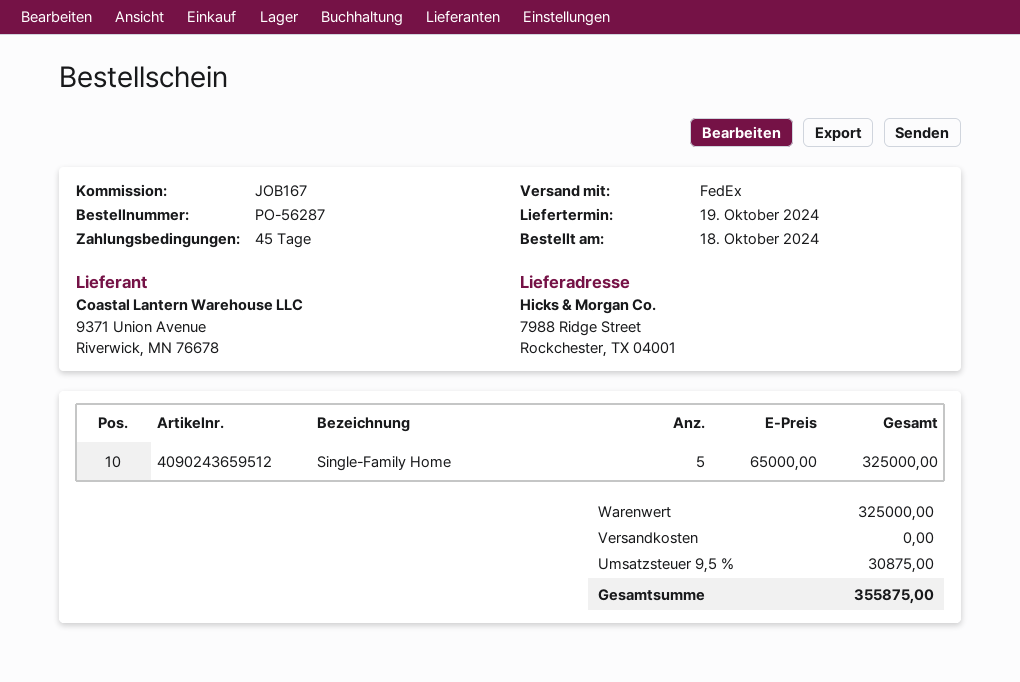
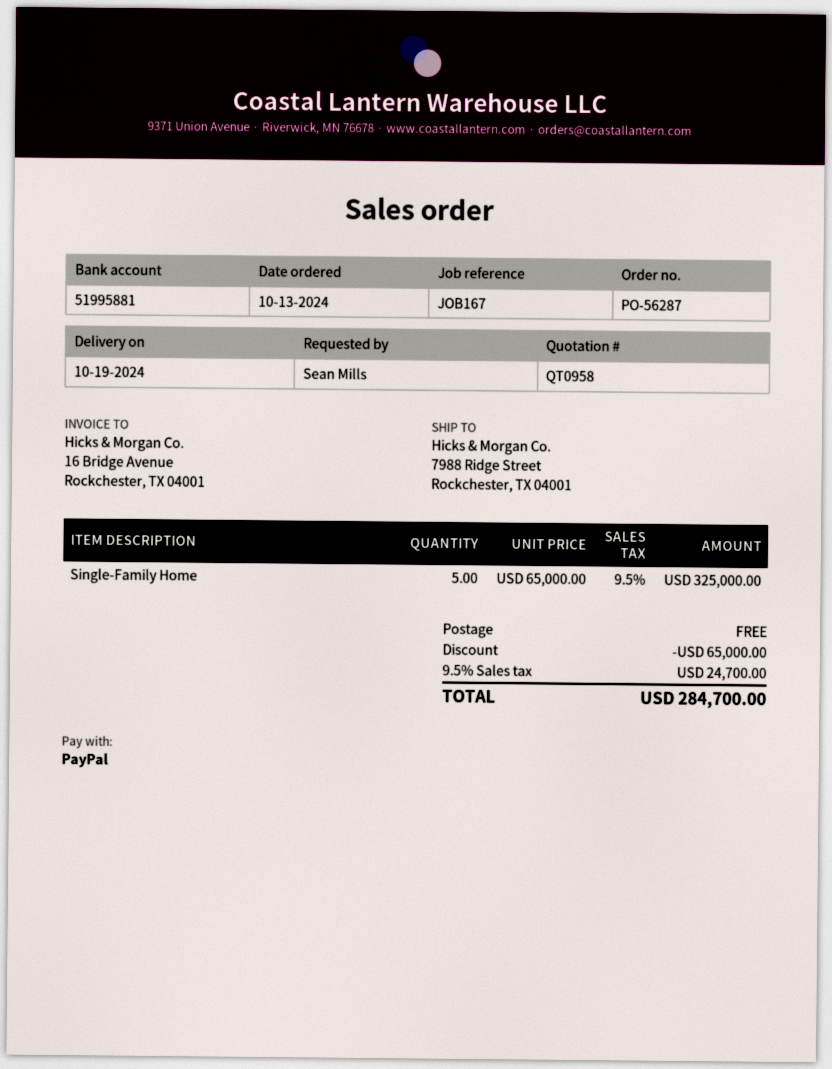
order date: 2024-10-18 -> 2024-10-13
discount: none -> 65000.00
tax: 9.5% = 30875.00 -> 9.5% = 24700.00
total: 355875.00 -> 284700.00

